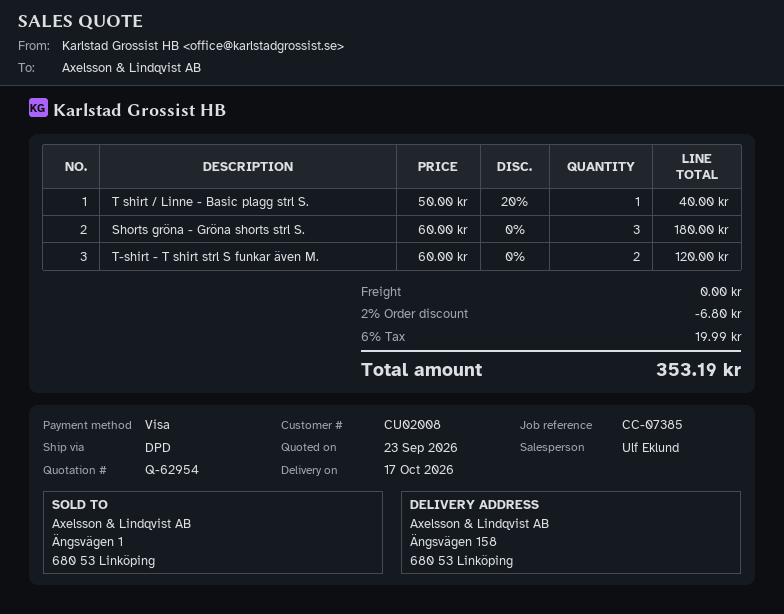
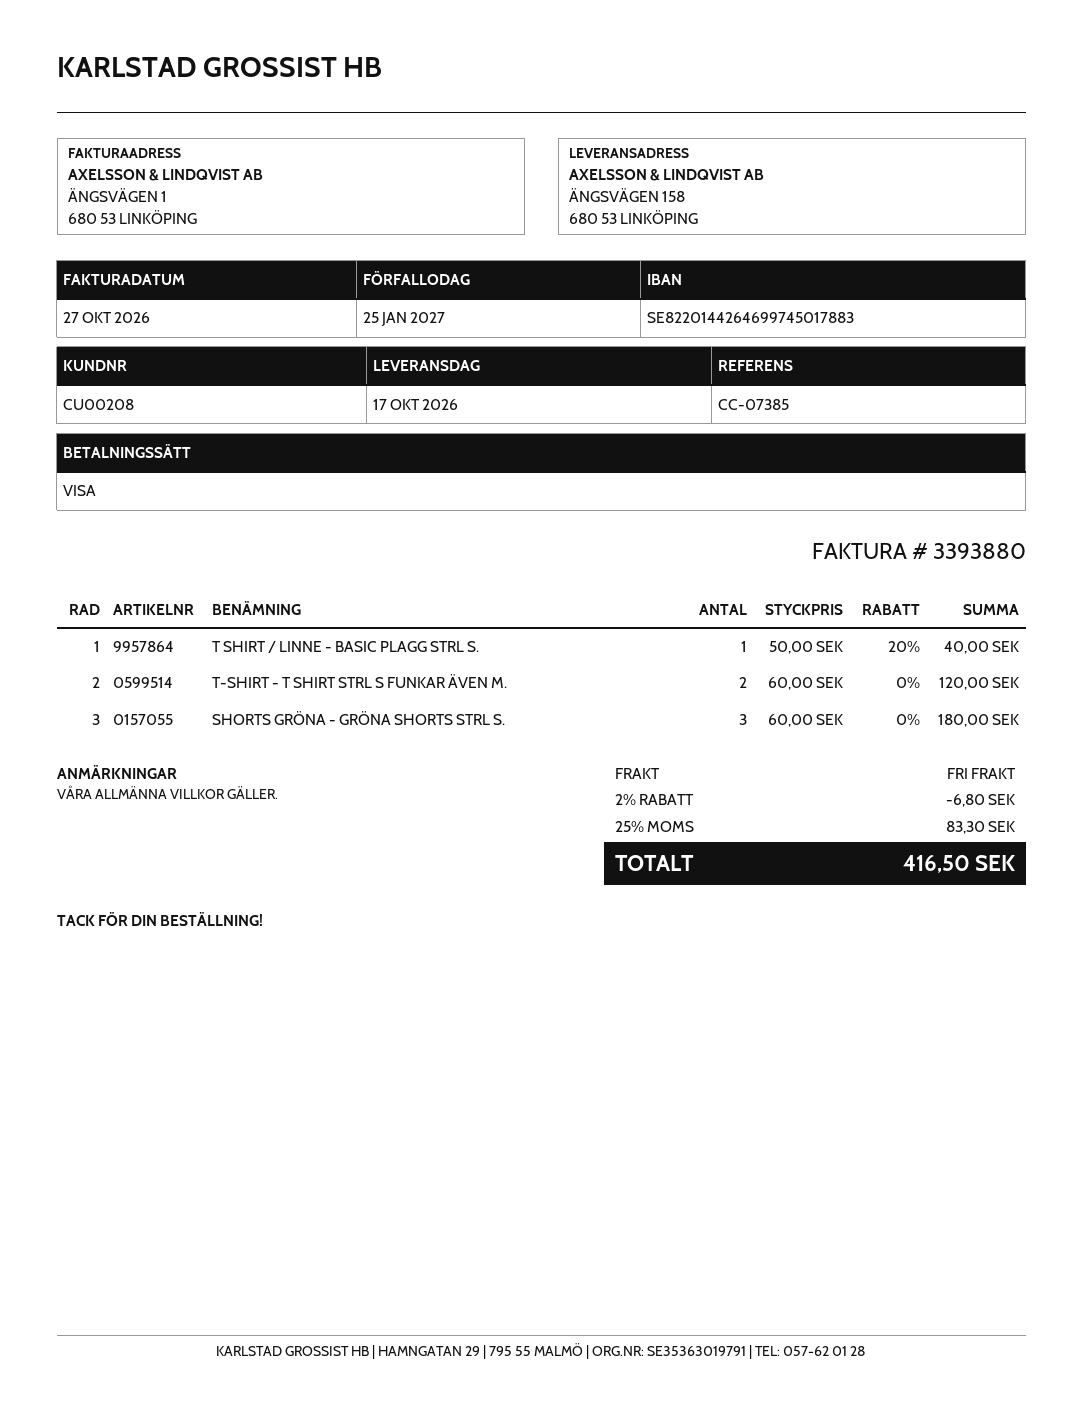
customer number: CU02008 -> CU00208
tax: 6% = 19.99 -> 25% = 83.30
total: 353.19 -> 416.50

